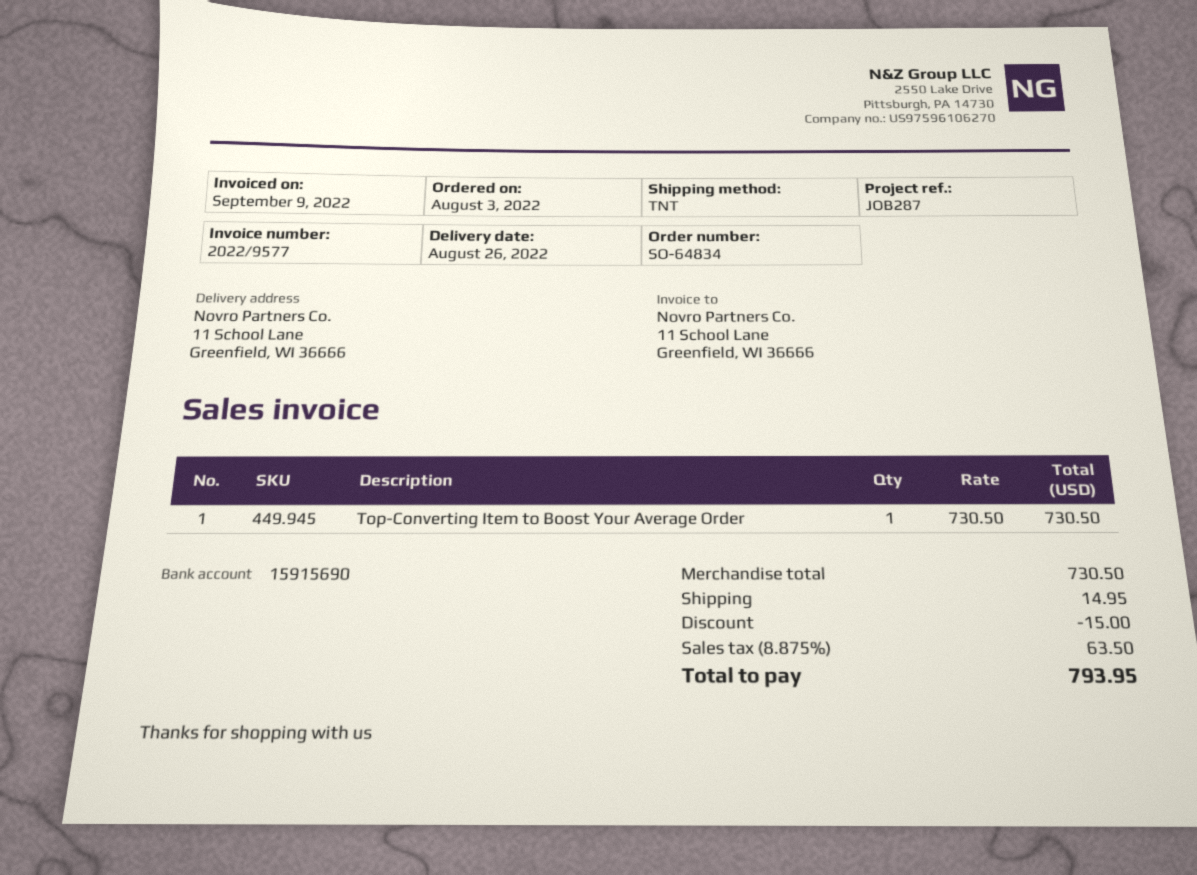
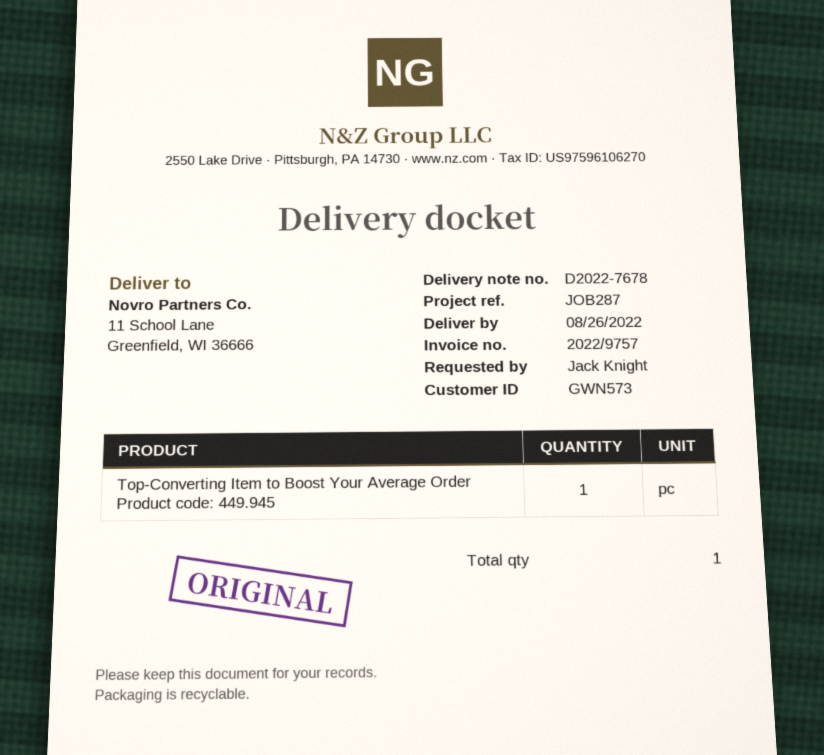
invoice number: 2022/9577 -> 2022/9757

